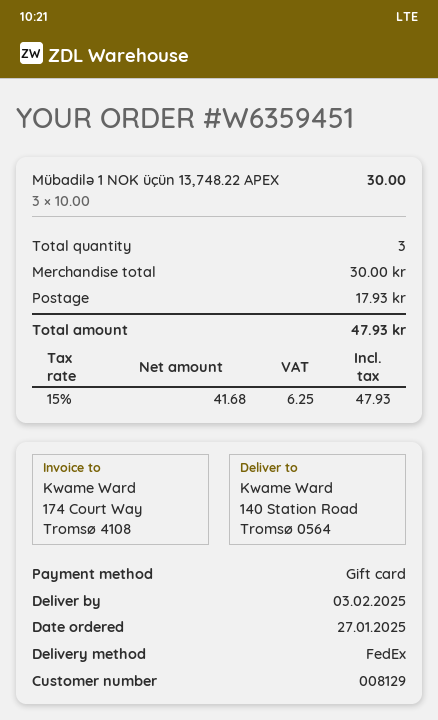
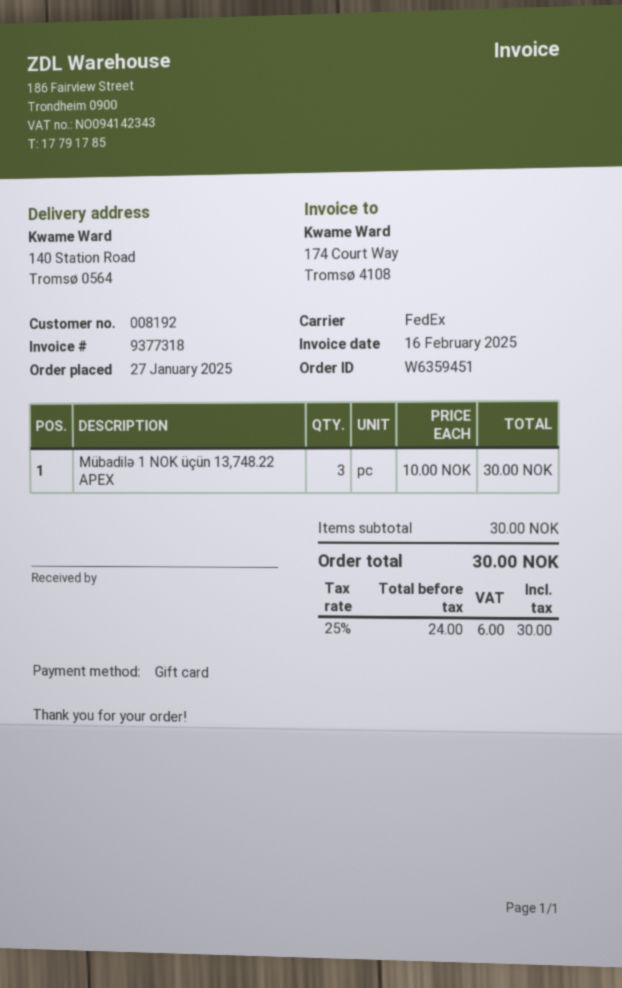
customer number: 008129 -> 008192
shipping: 17.93 -> none
net: 41.68 -> 24.00
tax: 15% = 6.25 -> 25% = 6.00
total: 47.93 -> 30.00

